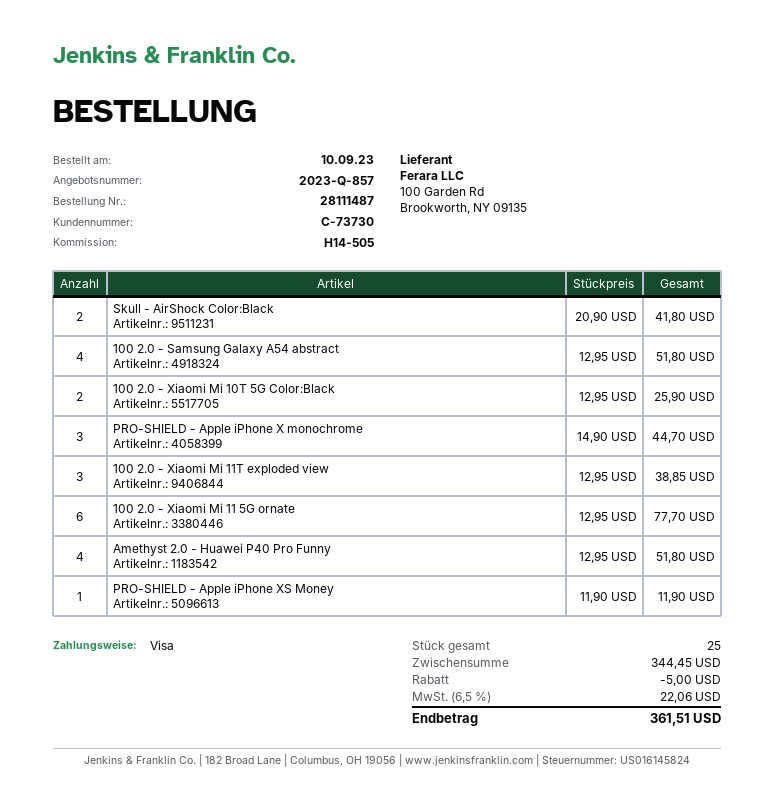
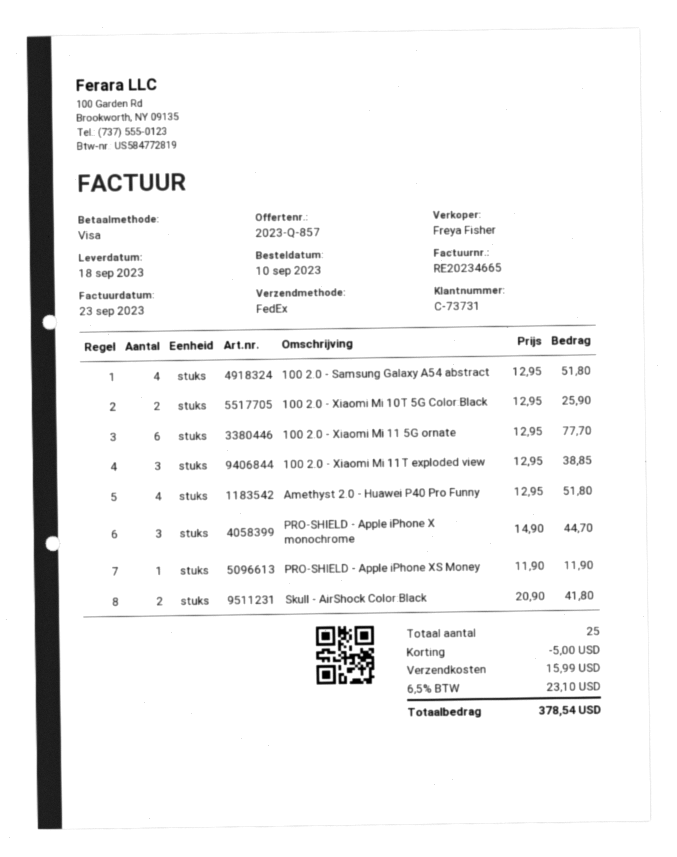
customer number: C-73730 -> C-73731
shipping: none -> 15.99
tax: 6.5% = 22.06 -> 6.5% = 23.10
total: 361.51 -> 378.54

